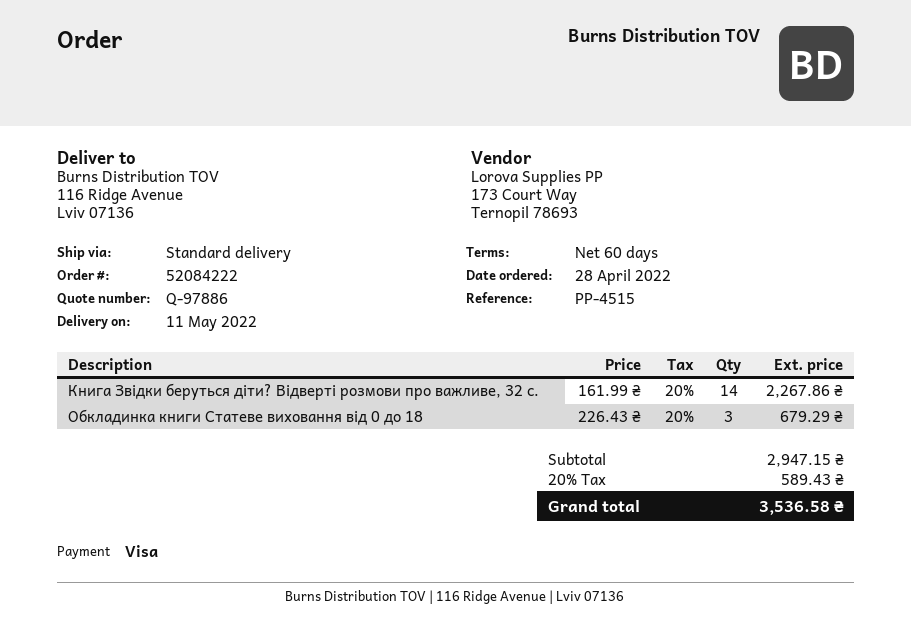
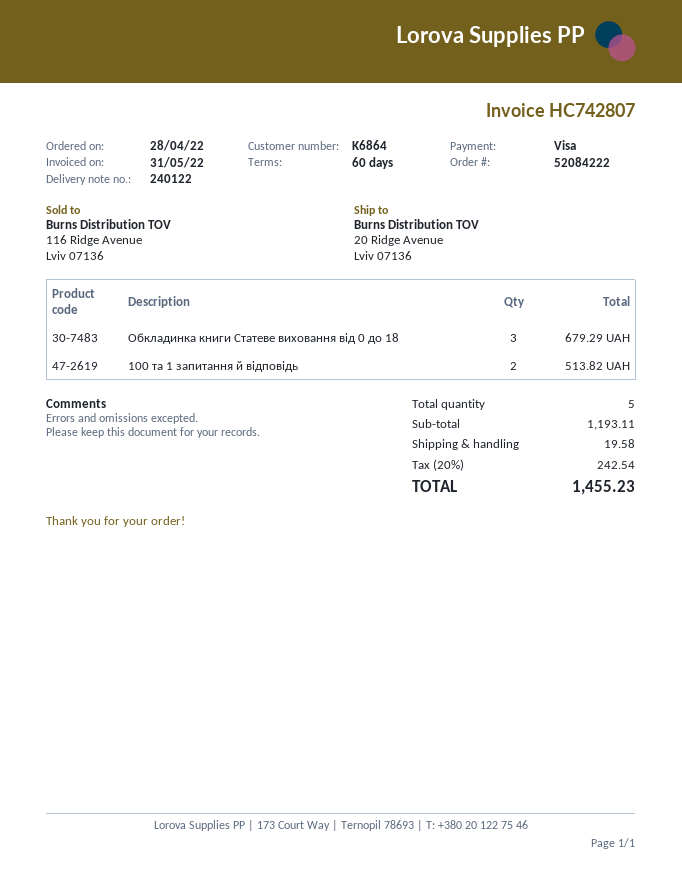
ship to: 116 Ridge Avenue, Lviv 07136 -> 20 Ridge Avenue, Lviv 07136
Книга Звідки беруться діти? Відверті розмови про важливе, 32 с.: 14 for 2267.86 -> none
100 та 1 запитання й відповідь: none -> 2 for 513.82
subtotal: 2947.15 -> 1193.11
shipping: none -> 19.58
tax: 20% = 589.43 -> 20% = 242.54
total: 3536.58 -> 1455.23

